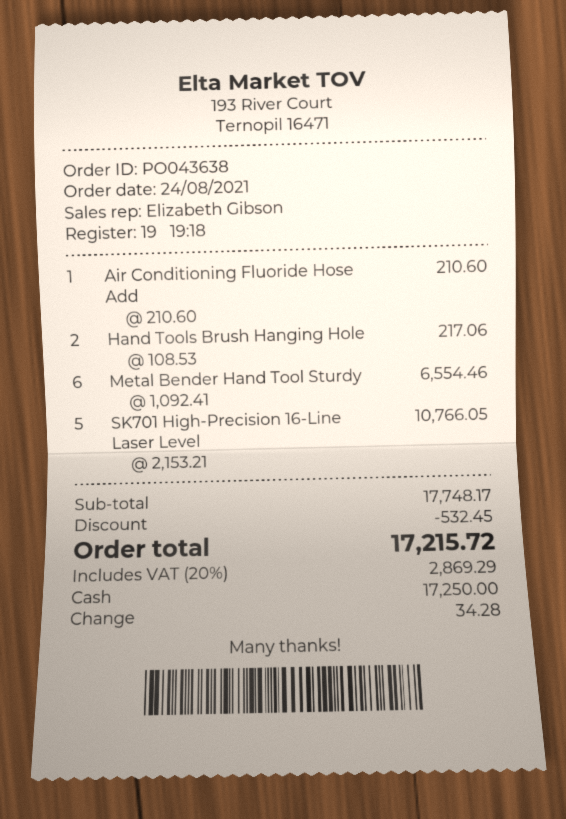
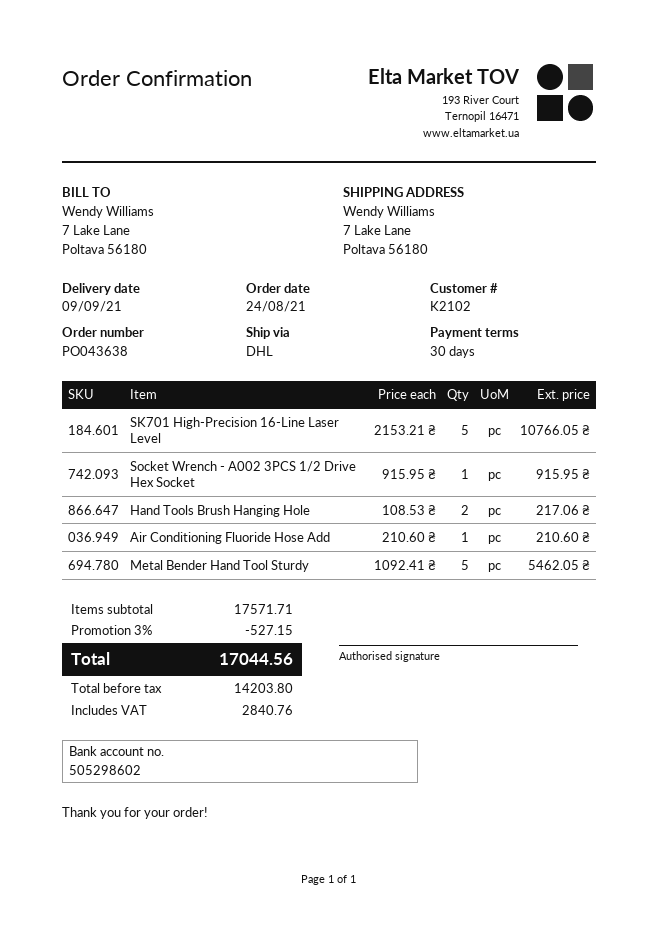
Metal Bender Hand Tool Sturdy: 6 x 1092.41 = 6554.46 -> 5 x 1092.41 = 5462.05
Socket Wrench - A002 3PCS 1/2 Drive Hex Socket: none -> 1 x 915.95 = 915.95
subtotal: 17748.17 -> 17571.71
discount: 532.45 -> 527.15
tax: 2869.29 -> 2840.76
total: 17215.72 -> 17044.56

